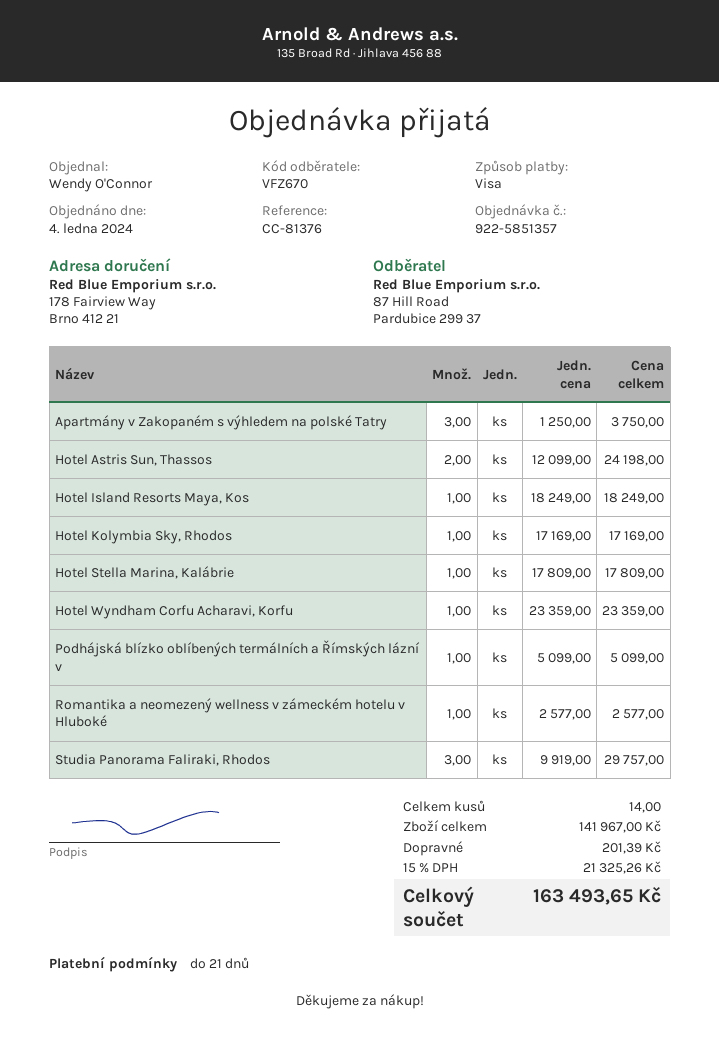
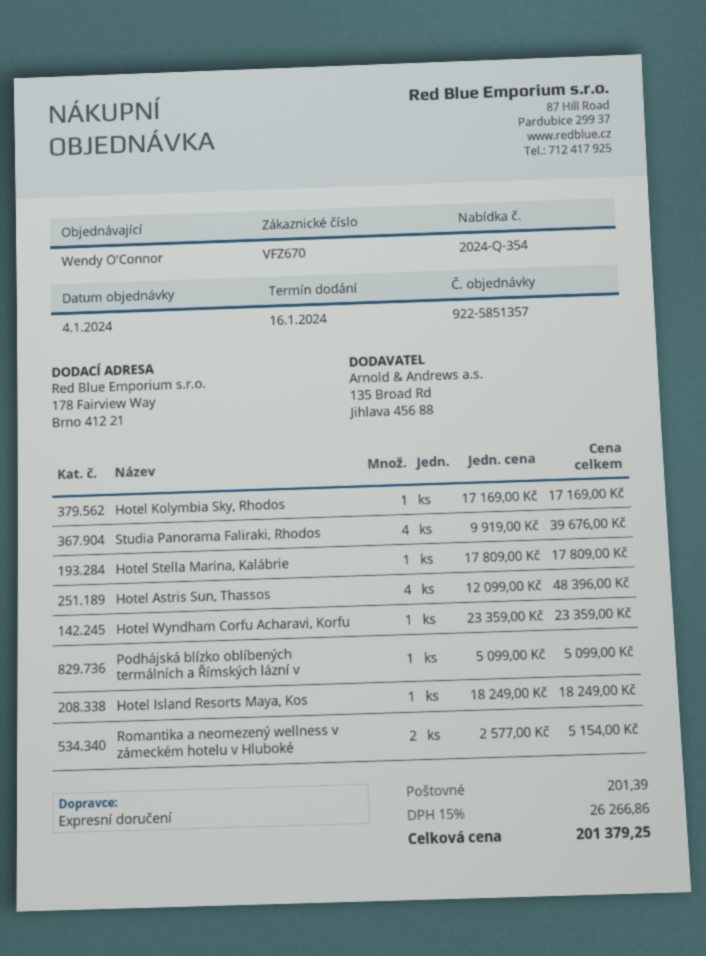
Apartmány v Zakopaném s výhledem na polské Tatry: 3 x 1250.00 = 3750.00 -> none
Hotel Astris Sun, Thassos: 2 x 12099.00 = 24198.00 -> 4 x 12099.00 = 48396.00
Romantika a neomezený wellness v zámeckém hotelu v Hluboké: 1 x 2577.00 = 2577.00 -> 2 x 2577.00 = 5154.00
Studia Panorama Faliraki, Rhodos: 3 x 9919.00 = 29757.00 -> 4 x 9919.00 = 39676.00
tax: 15% = 21325.26 -> 15% = 26266.86
total: 163493.65 -> 201379.25

